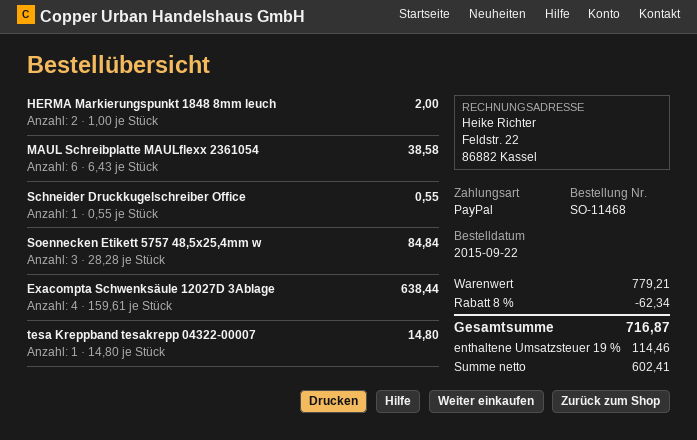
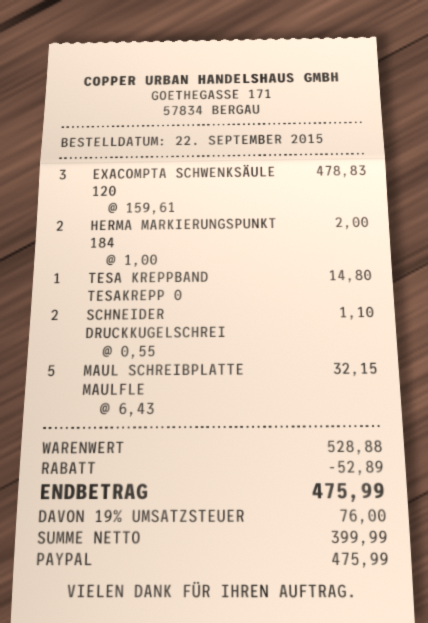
MAUL Schreibplatte MAULflexx 2361054: 6 x 6.43 = 38.58 -> 5 x 6.43 = 32.15
Schneider Druckkugelschreiber Office: 1 x 0.55 = 0.55 -> 2 x 0.55 = 1.10
Soennecken Etikett 5757 48,5x25,4mm w: 3 x 28.28 = 84.84 -> none
Exacompta Schwenksäule 12027D 3Ablage: 4 x 159.61 = 638.44 -> 3 x 159.61 = 478.83
subtotal: 779.21 -> 528.88
discount: 62.34 -> 52.89
net: 602.41 -> 399.99
tax: 19% = 114.46 -> 19% = 76.00
total: 716.87 -> 475.99

